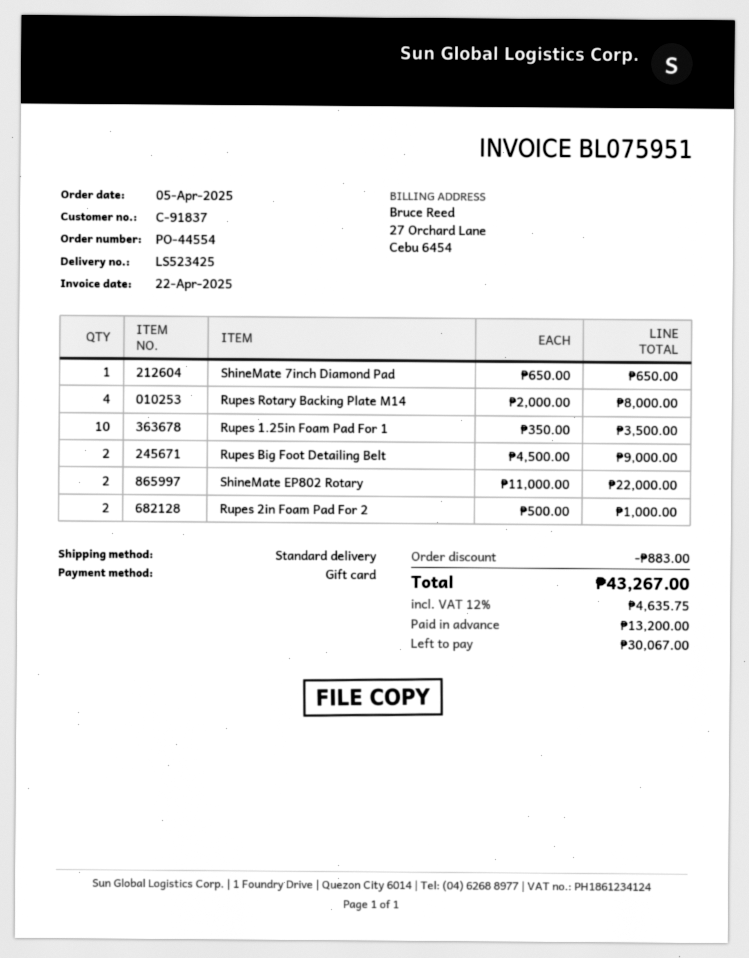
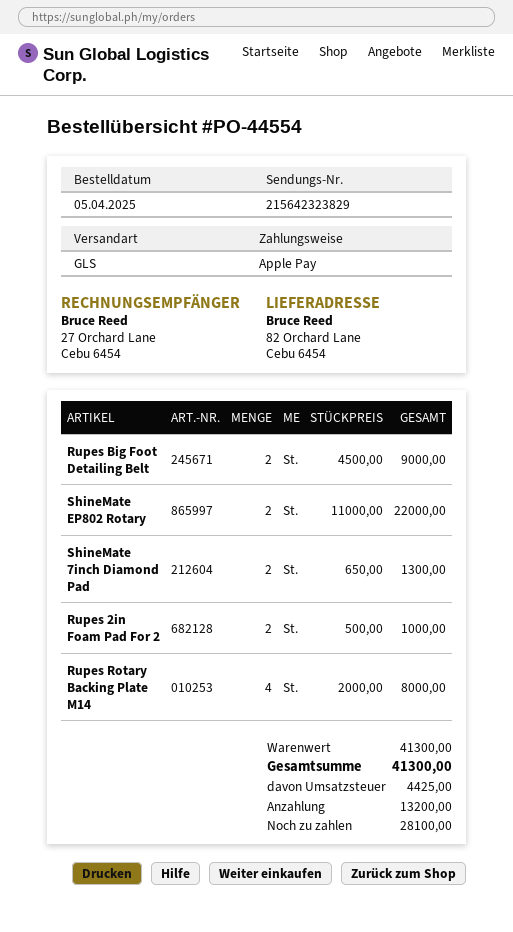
payment method: gift card -> Apple Pay
shipping method: standard -> GLS
ShineMate 7inch Diamond Pad: 1 x 650.00 = 650.00 -> 2 x 650.00 = 1300.00
Rupes 1.25in Foam Pad For 1: 10 x 350.00 = 3500.00 -> none
discount: 883.00 -> none
tax: 4635.75 -> 4425.00
total: 43267.00 -> 41300.00
balance: 30067.00 -> 28100.00

